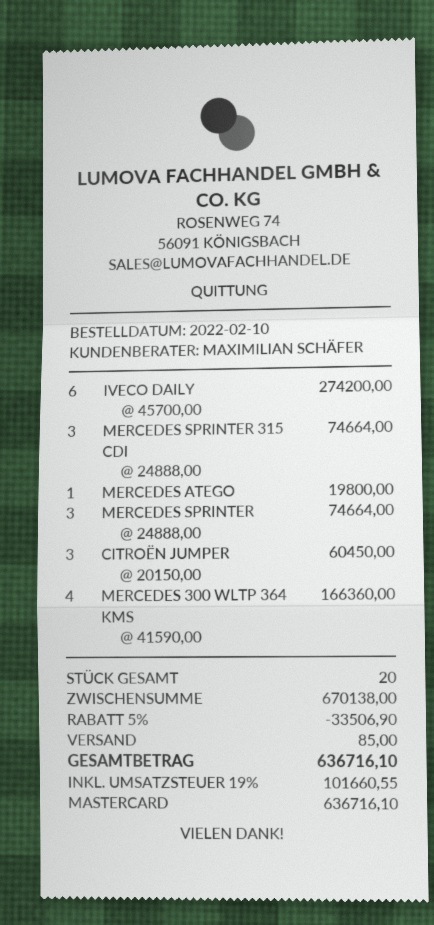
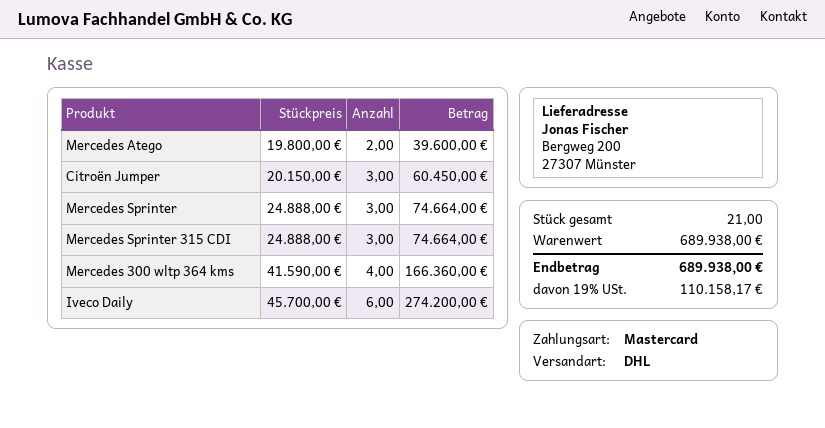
MERCEDES ATEGO: 1 x 19800.00 = 19800.00 -> 2 x 19800.00 = 39600.00
total quantity: 20 -> 21
subtotal: 670138.00 -> 689938.00
discount: 5% = 33506.90 -> none
shipping: 85.00 -> none
tax: 19% = 101660.55 -> 19% = 110158.17
total: 636716.10 -> 689938.00

